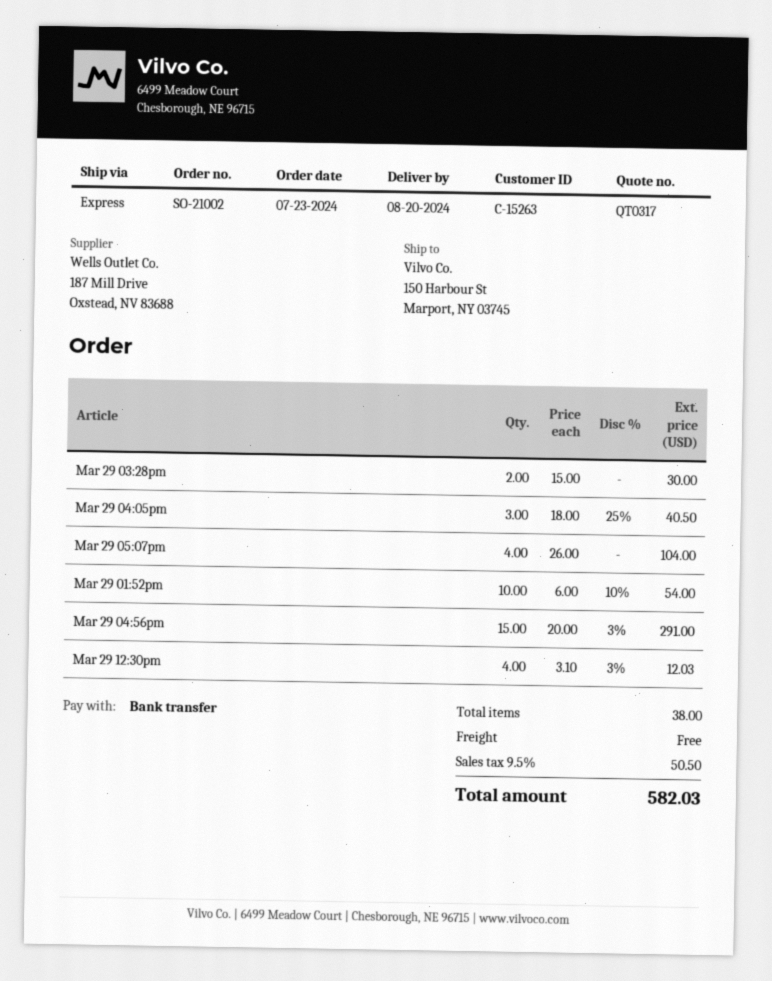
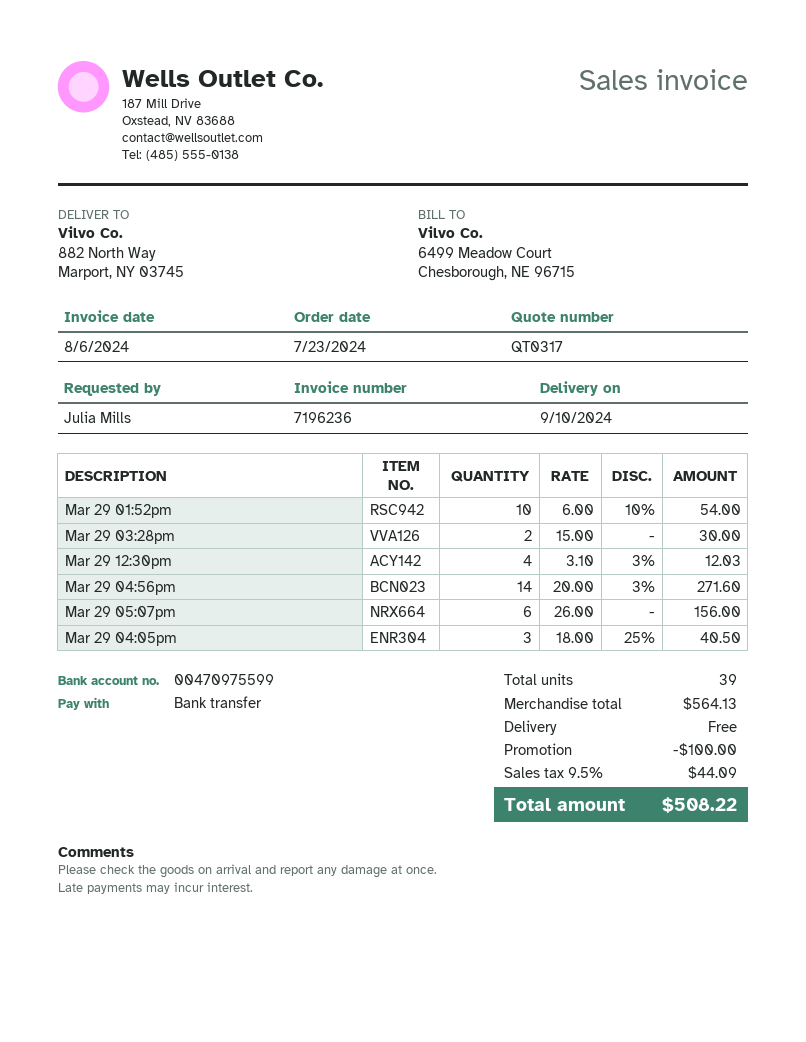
delivery date: 2024-08-20 -> 2024-09-10
ship to: 150 Harbour St, Marport, NY 03745 -> 882 North Way, Marport, NY 03745
Mar 29 05:07pm: 4 x 26.00 = 104.00 -> 6 x 26.00 = 156.00
Mar 29 04:56pm: 15 x 20.00 - 3% = 291.00 -> 14 x 20.00 - 3% = 271.60
total quantity: 38 -> 39
discount: none -> 100.00
tax: 9.5% = 50.50 -> 9.5% = 44.09
total: 582.03 -> 508.22

